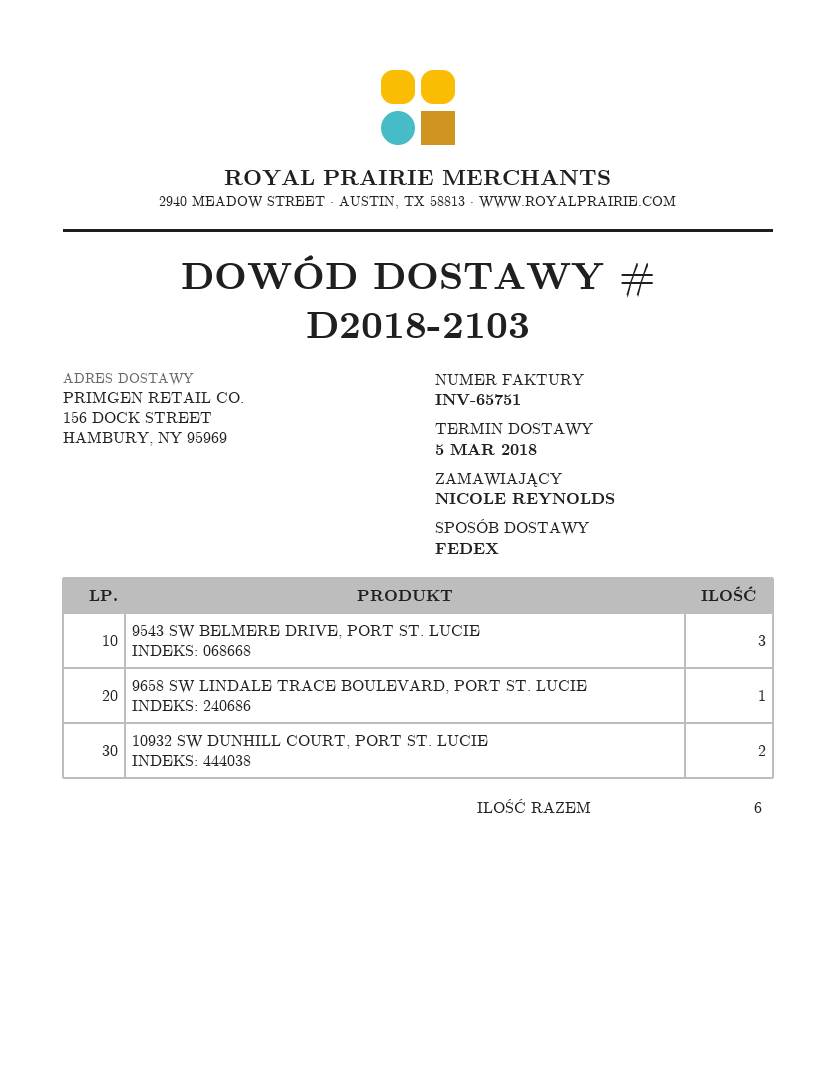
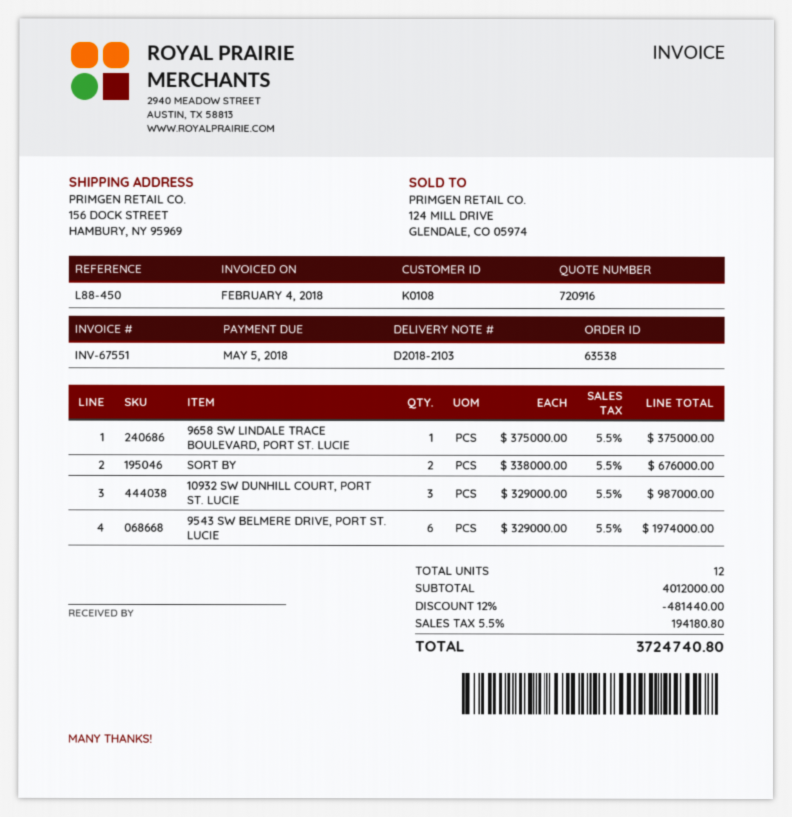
invoice number: INV-65751 -> INV-67551
9543 SW BELMERE DRIVE, PORT ST. LUCIE: 3 -> 6
10932 SW DUNHILL COURT, PORT ST. LUCIE: 2 -> 3
SORT BY: none -> 2
total quantity: 6 -> 12

